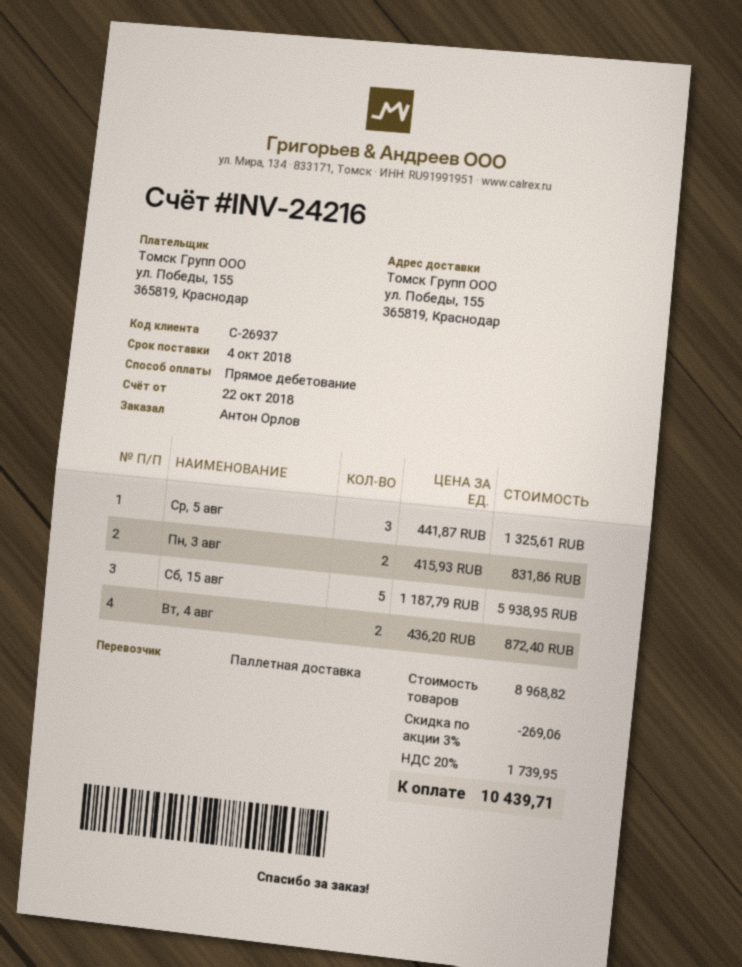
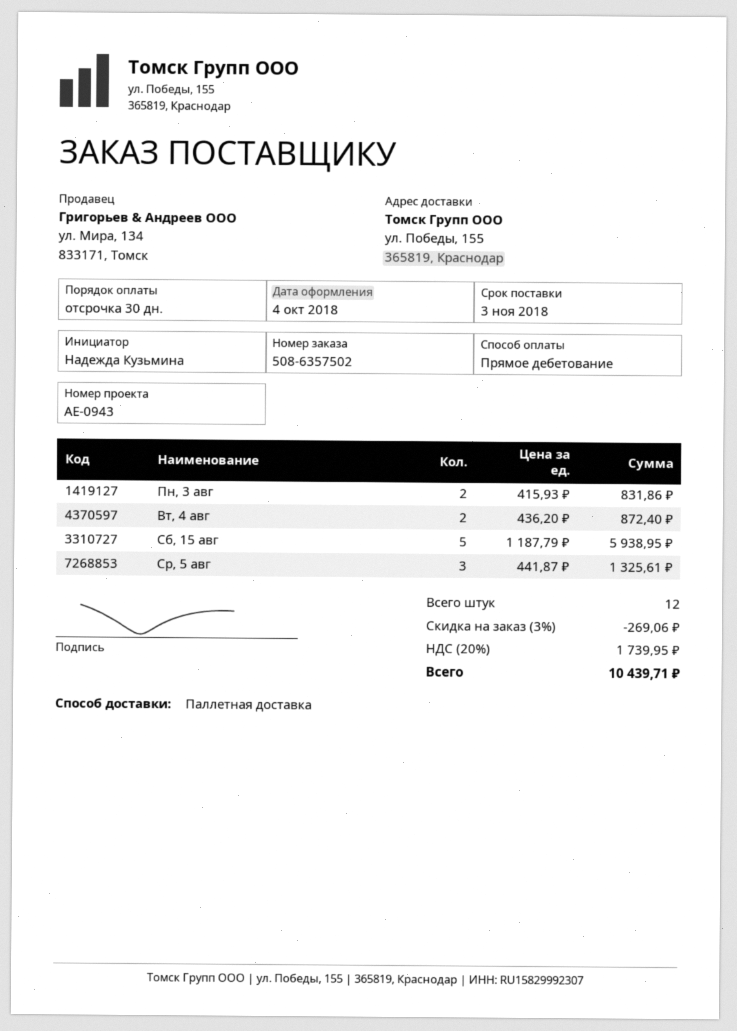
delivery date: 2018-10-04 -> 2018-11-03
ordered by: Антон Орлов -> Надежда Кузьмина

